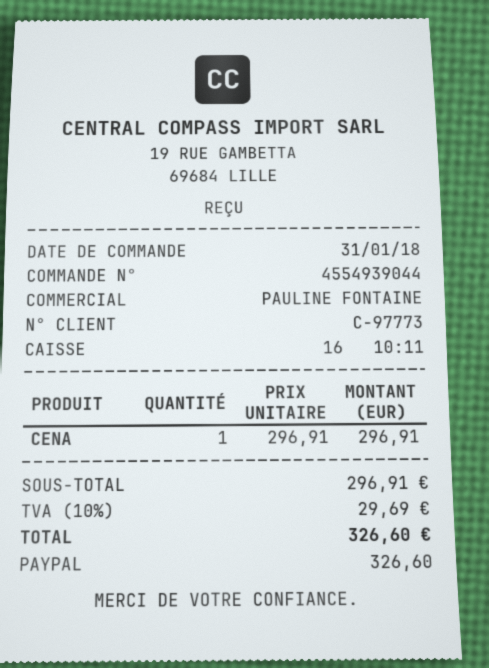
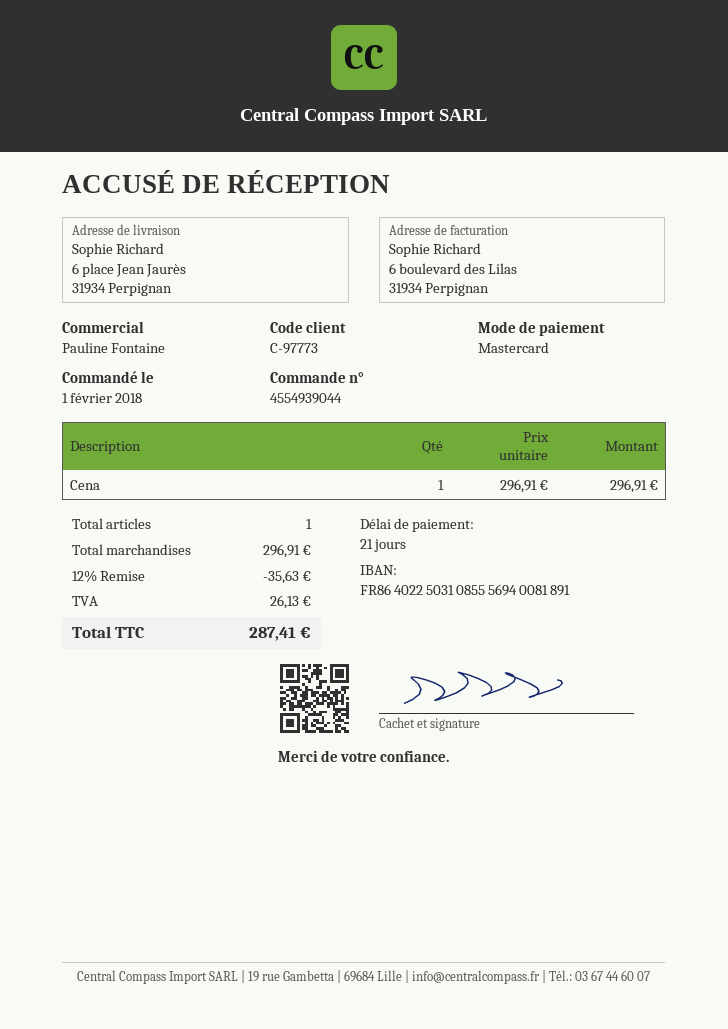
order date: 2018-01-31 -> 2018-02-01
payment method: PayPal -> Mastercard
discount: none -> 12% = 35.63
tax: 29.69 -> 26.13
total: 326.60 -> 287.41

